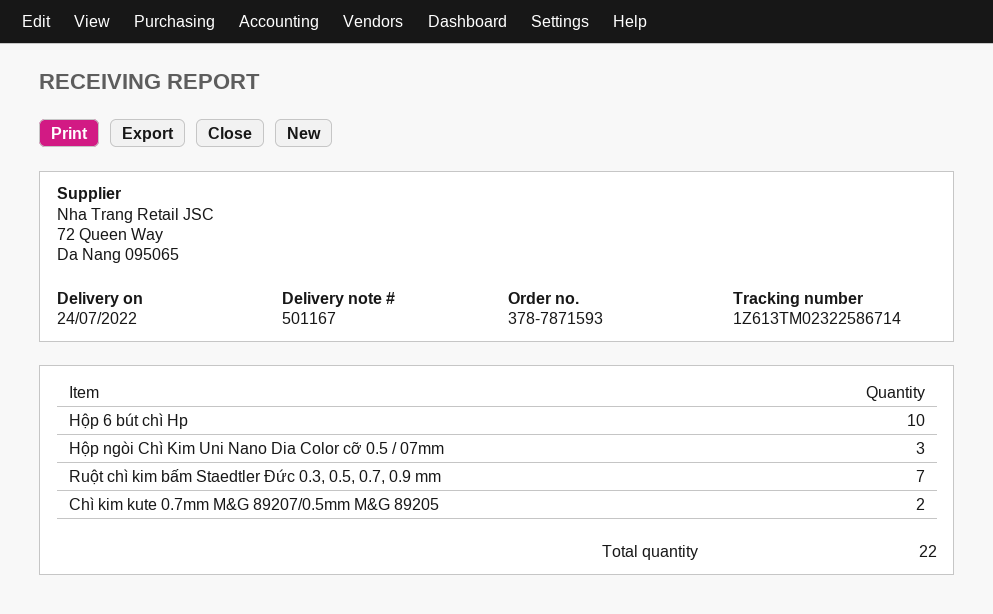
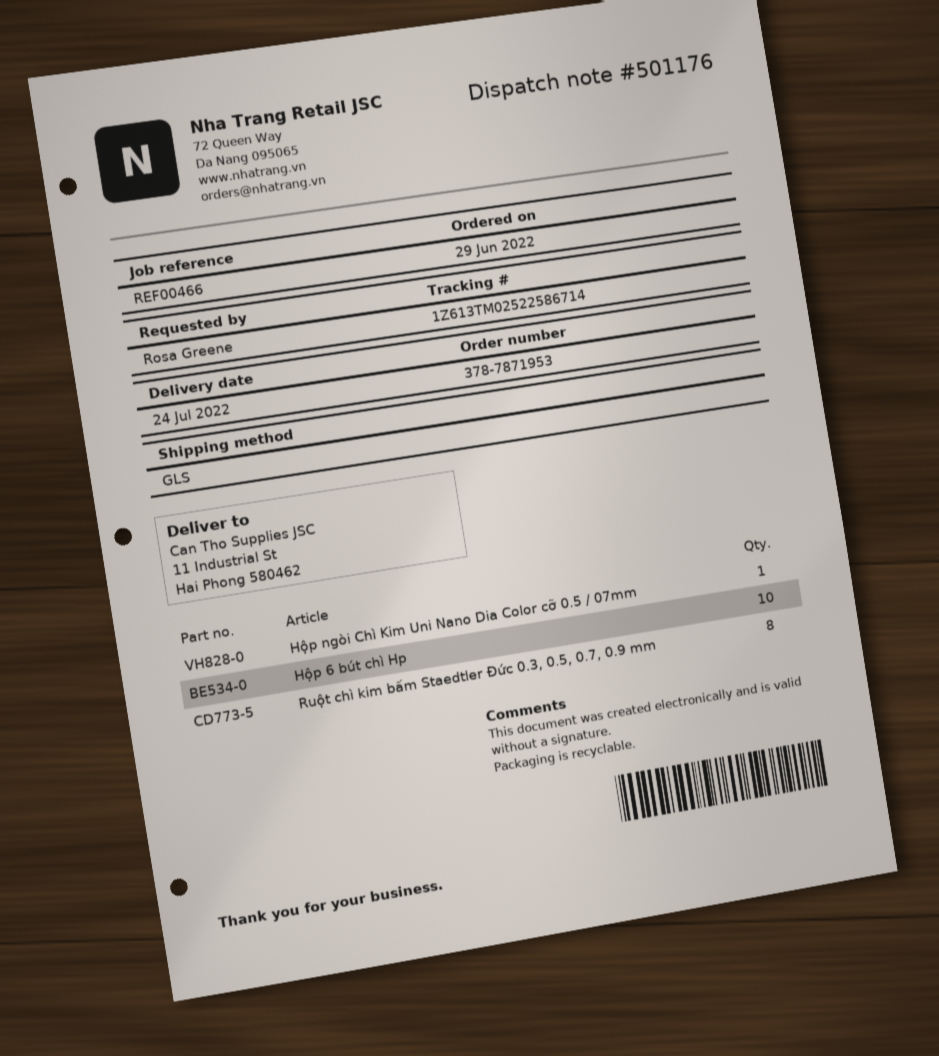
order number: 378-7871593 -> 378-7871953
delivery note number: 501167 -> 501176
tracking number: 1Z613TM02322586714 -> 1Z613TM02522586714
Hộp ngòi Chì Kim Uni Nano Dia Color cỡ 0.5 / 07mm: 3 -> 1
Ruột chì kim bấm Staedtler Đức 0.3, 0.5, 0.7, 0.9 mm: 7 -> 8
Chì kim kute 0.7mm M&G 89207/0.5mm M&G 89205: 2 -> none

